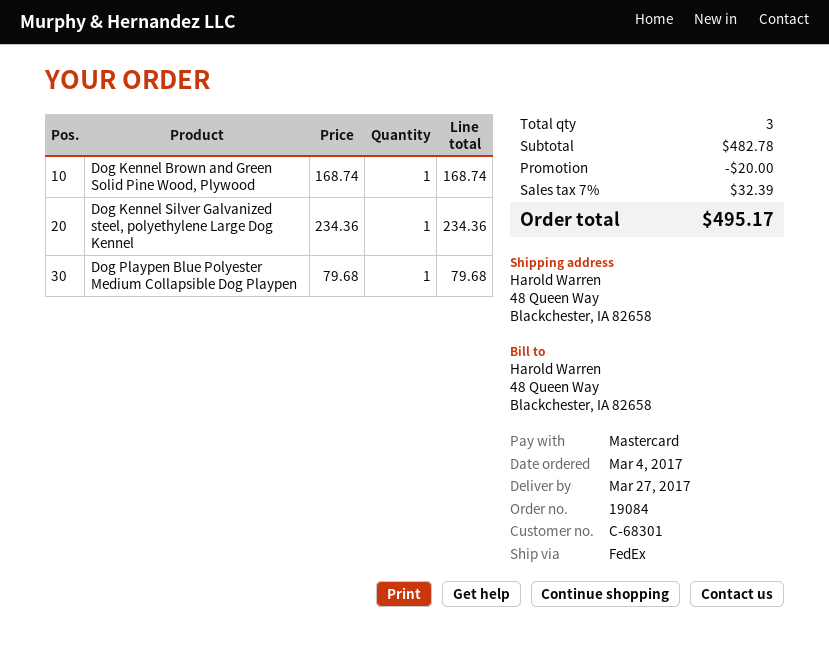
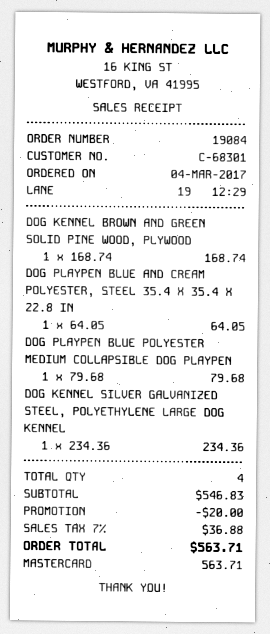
DOG PLAYPEN BLUE AND CREAM POLYESTER, STEEL 35.4 X 35.4 X 22.8 IN: none -> 1 x 64.05 = 64.05
total quantity: 3 -> 4
subtotal: 482.78 -> 546.83
tax: 7% = 32.39 -> 7% = 36.88
total: 495.17 -> 563.71

